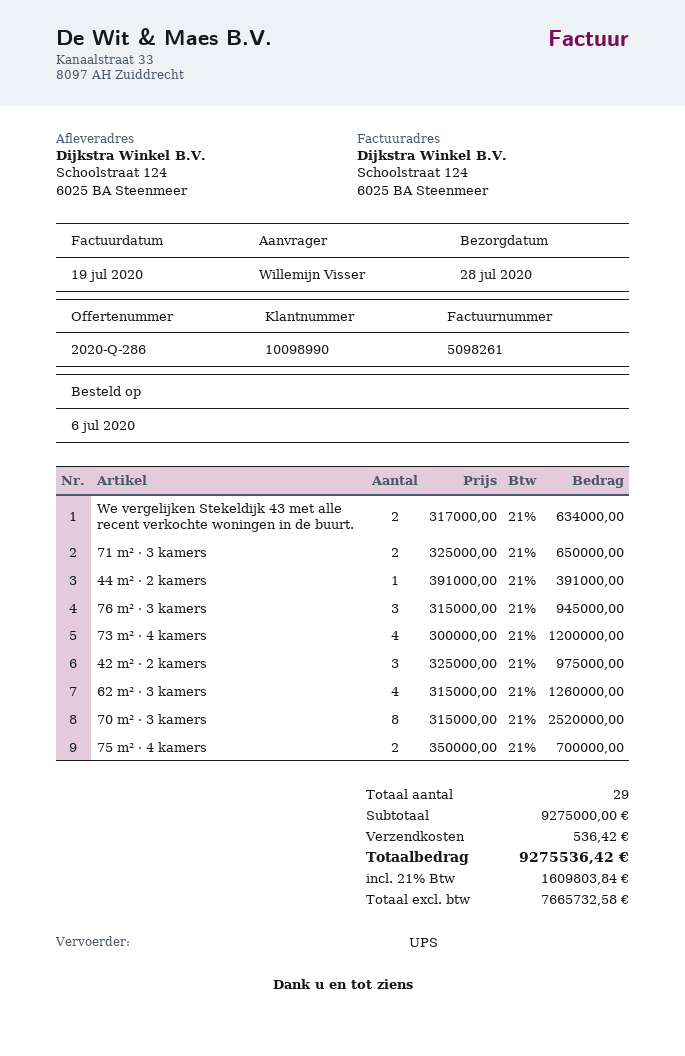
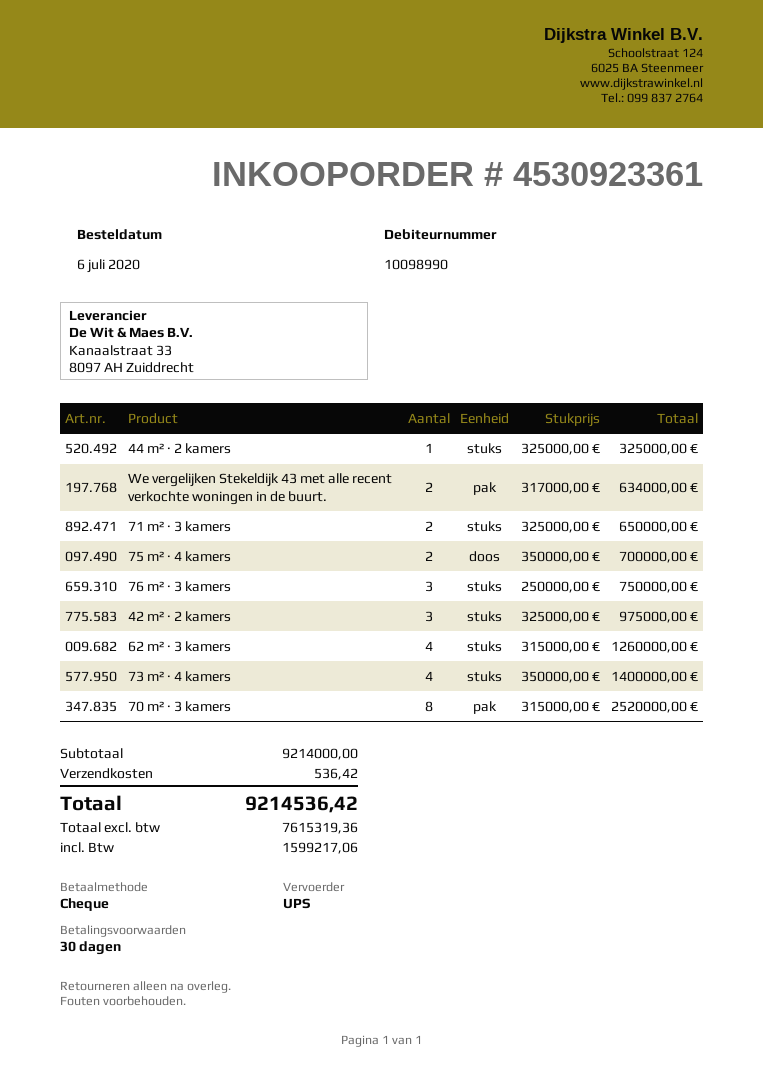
44 m² · 2 kamers: 1 x 391000.00 = 391000.00 -> 1 x 325000.00 = 325000.00
76 m² · 3 kamers: 3 x 315000.00 = 945000.00 -> 3 x 250000.00 = 750000.00
73 m² · 4 kamers: 4 x 300000.00 = 1200000.00 -> 4 x 350000.00 = 1400000.00
subtotal: 9275000.00 -> 9214000.00
net: 7665732.58 -> 7615319.36
tax: 1609803.84 -> 1599217.06
total: 9275536.42 -> 9214536.42

